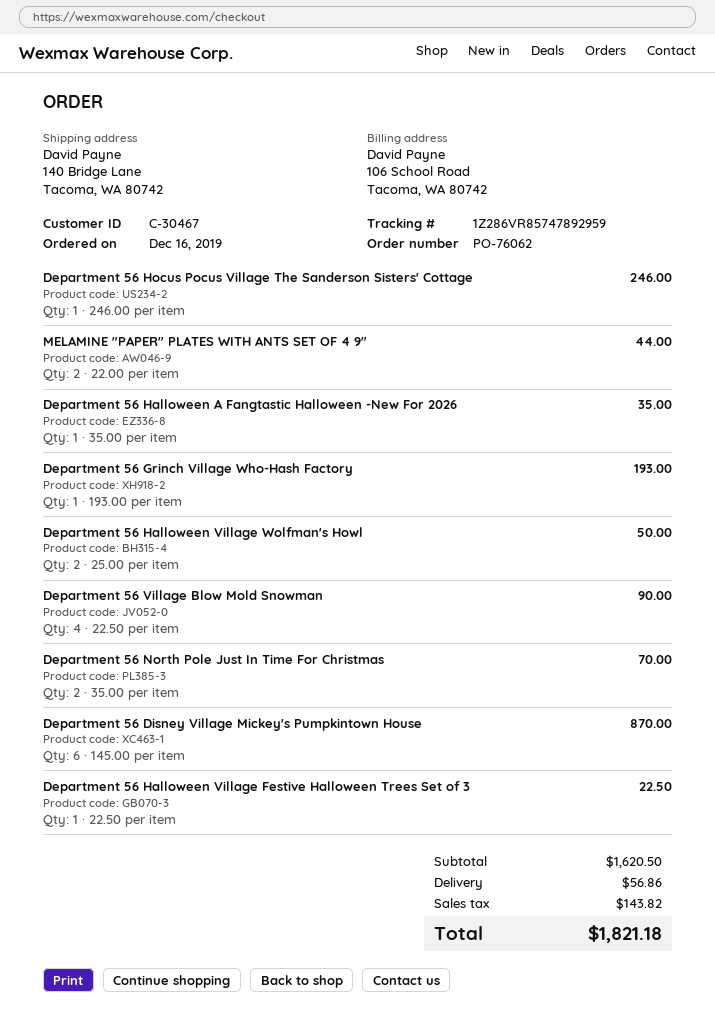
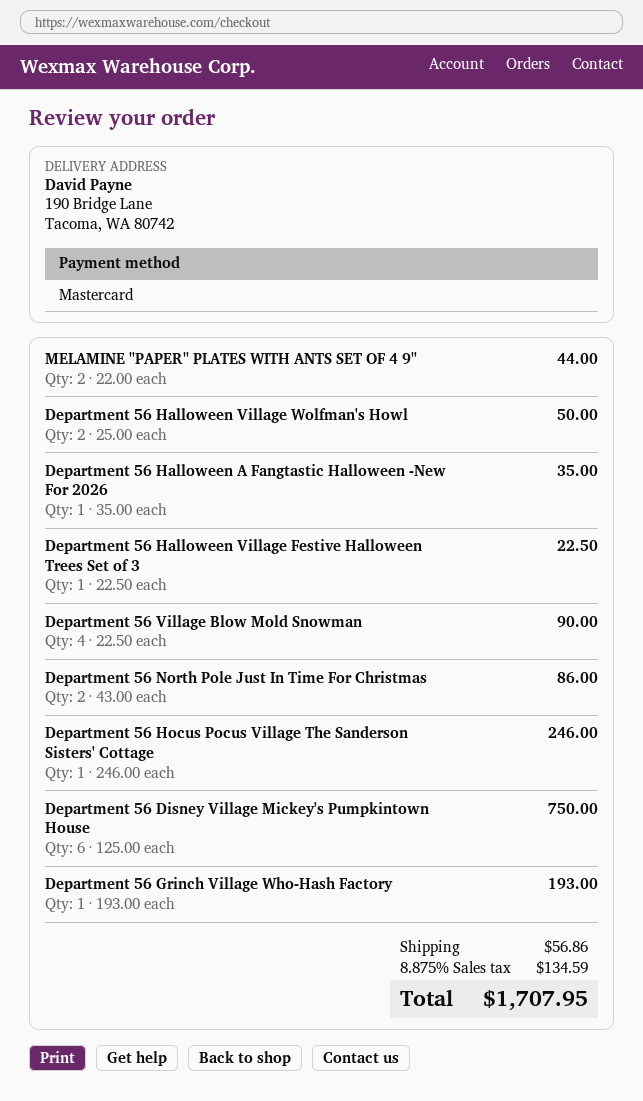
ship to: 140 Bridge Lane, Tacoma, WA 80742 -> 190 Bridge Lane, Tacoma, WA 80742
Department 56 North Pole Just In Time For Christmas: 2 x 35.00 = 70.00 -> 2 x 43.00 = 86.00
Department 56 Disney Village Mickey's Pumpkintown House: 6 x 145.00 = 870.00 -> 6 x 125.00 = 750.00
tax: 143.82 -> 134.59
total: 1821.18 -> 1707.95

